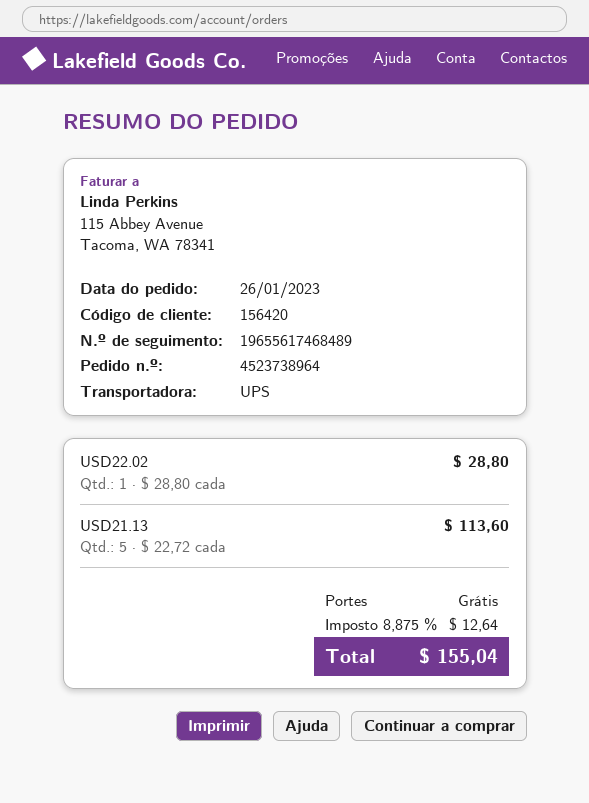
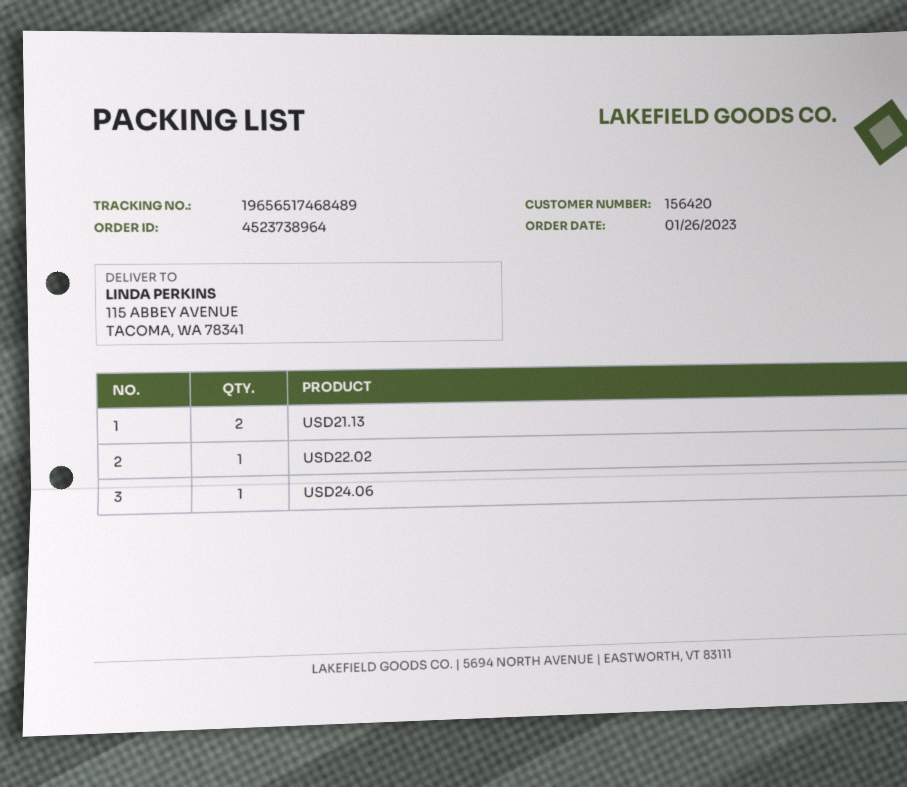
tracking number: 19655617468489 -> 19656517468489
USD21.13: 5 -> 2
USD24.06: none -> 1

